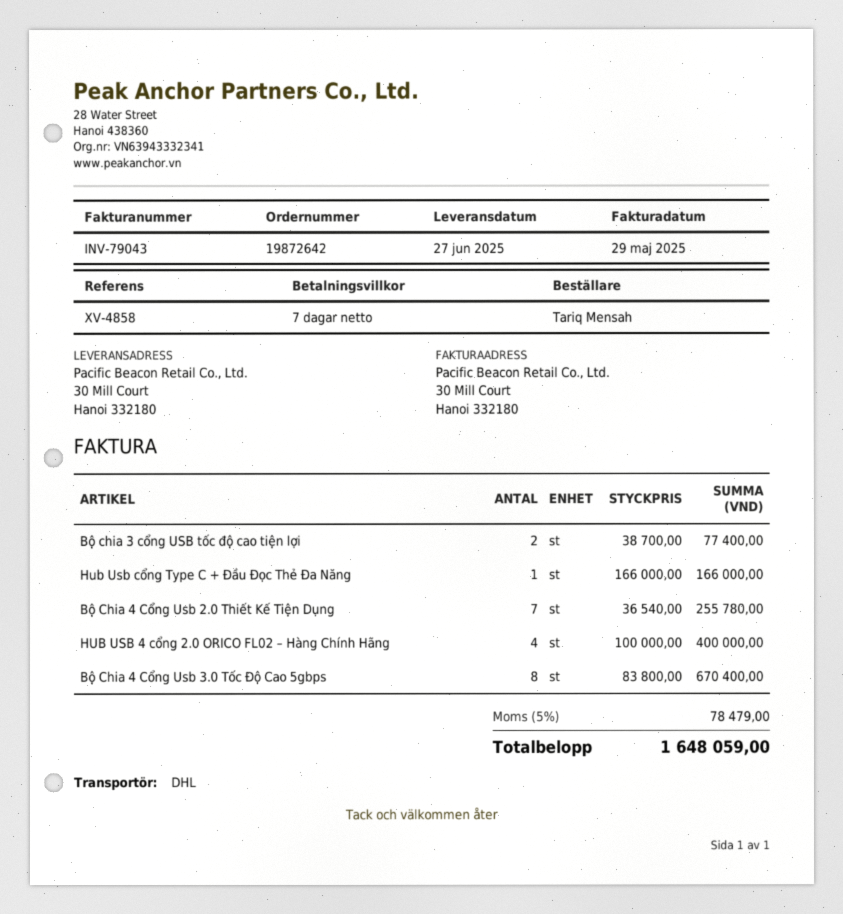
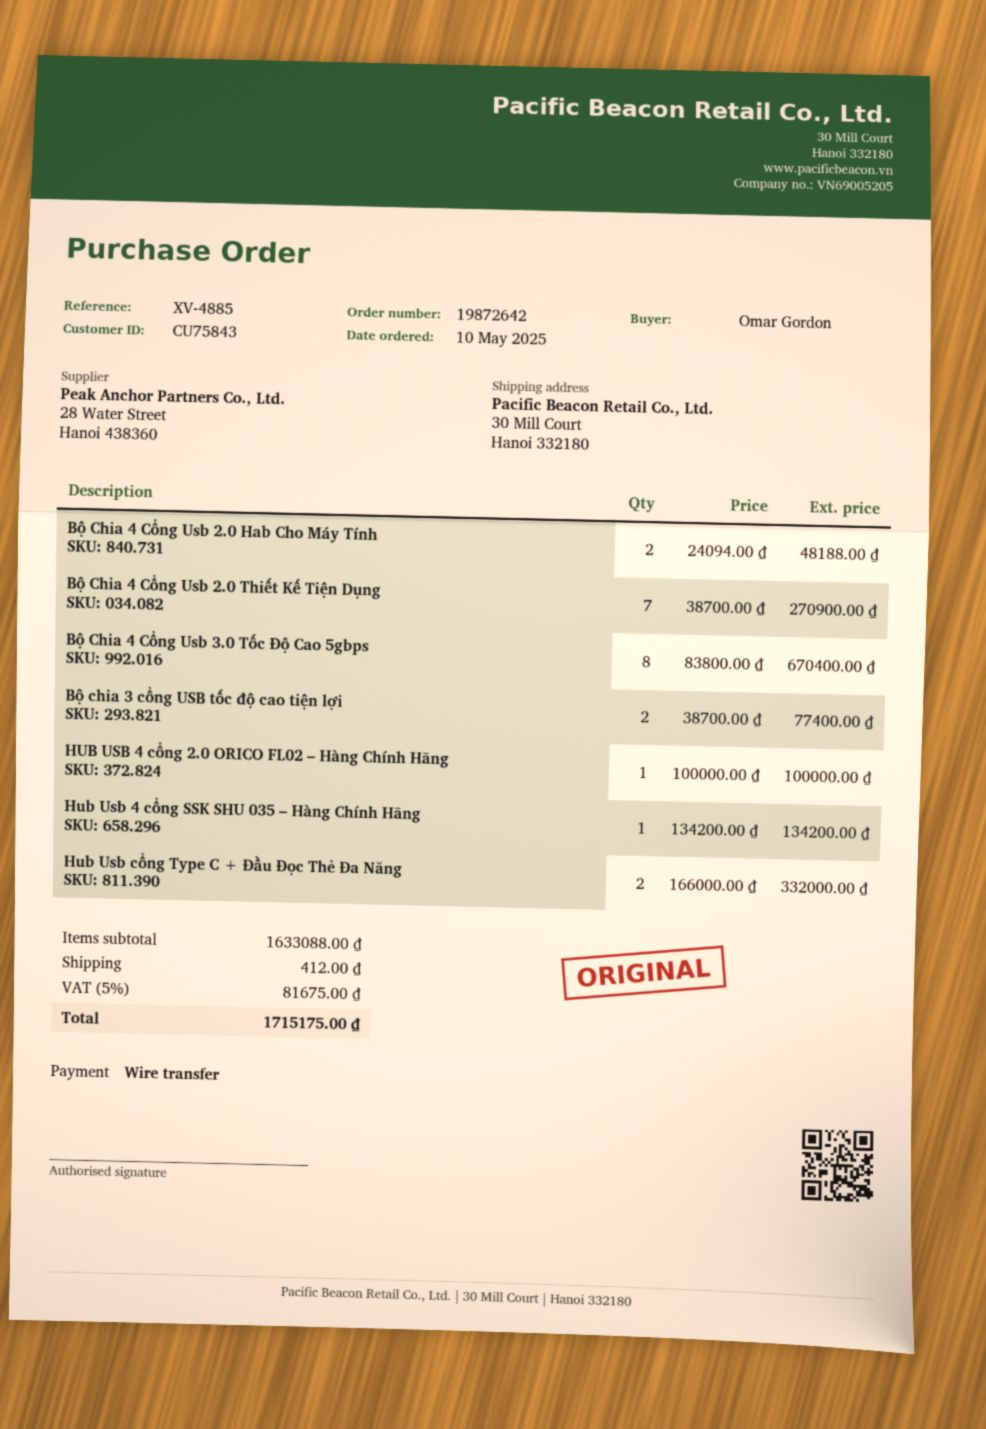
reference: XV-4858 -> XV-4885
ordered by: Tariq Mensah -> Omar Gordon
Hub Usb cổng Type C + Đầu Đọc Thẻ Đa Năng: 1 x 166000.00 = 166000.00 -> 2 x 166000.00 = 332000.00
Bộ Chia 4 Cổng Usb 2.0 Thiết Kế Tiện Dụng: 7 x 36540.00 = 255780.00 -> 7 x 38700.00 = 270900.00
HUB USB 4 cổng 2.0 ORICO FL02 – Hàng Chính Hãng: 4 x 100000.00 = 400000.00 -> 1 x 100000.00 = 100000.00
Bộ Chia 4 Cổng Usb 2.0 Hab Cho Máy Tính: none -> 2 x 24094.00 = 48188.00
Hub Usb 4 cổng SSK SHU 035 – Hàng Chính Hãng: none -> 1 x 134200.00 = 134200.00
shipping: none -> 412.00
tax: 5% = 78479.00 -> 5% = 81675.00
total: 1648059.00 -> 1715175.00

